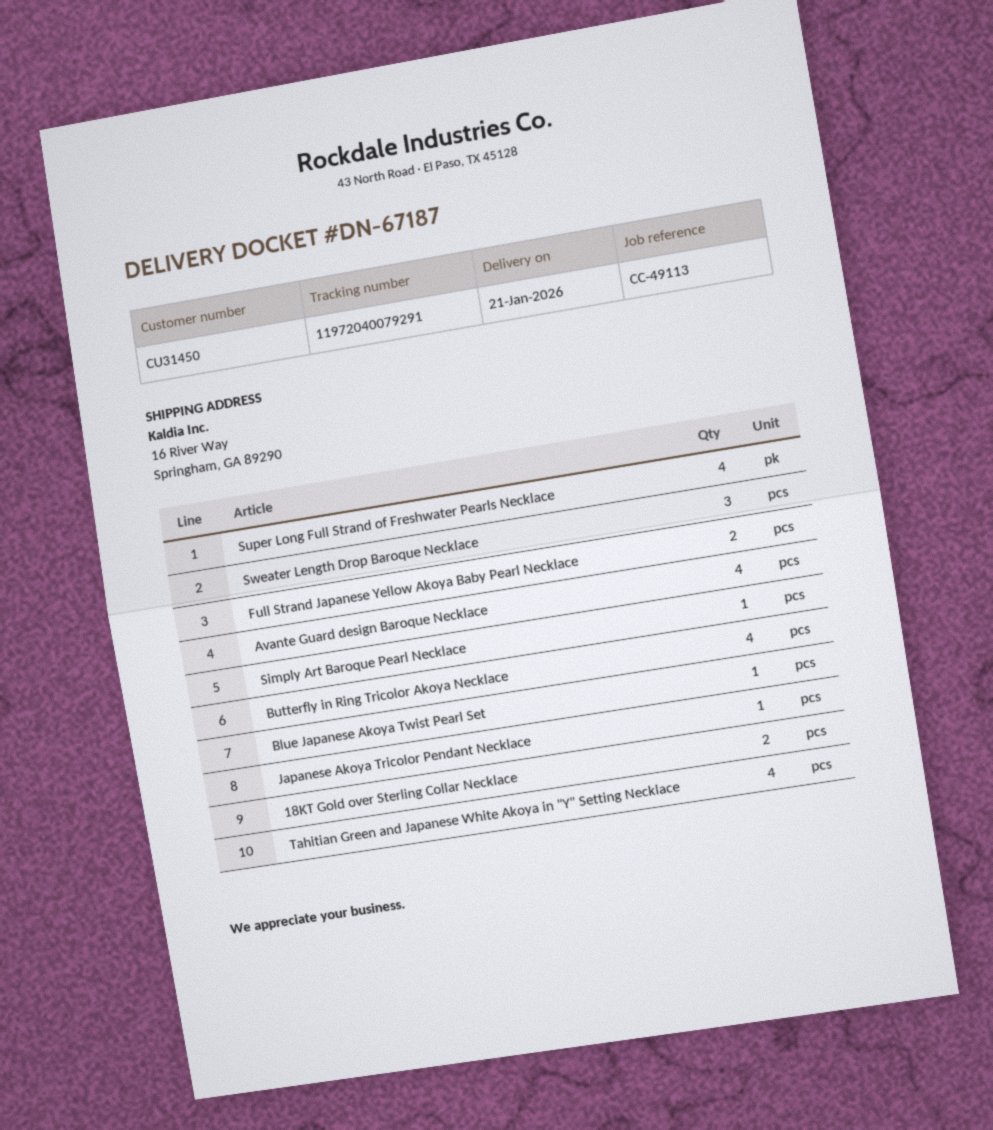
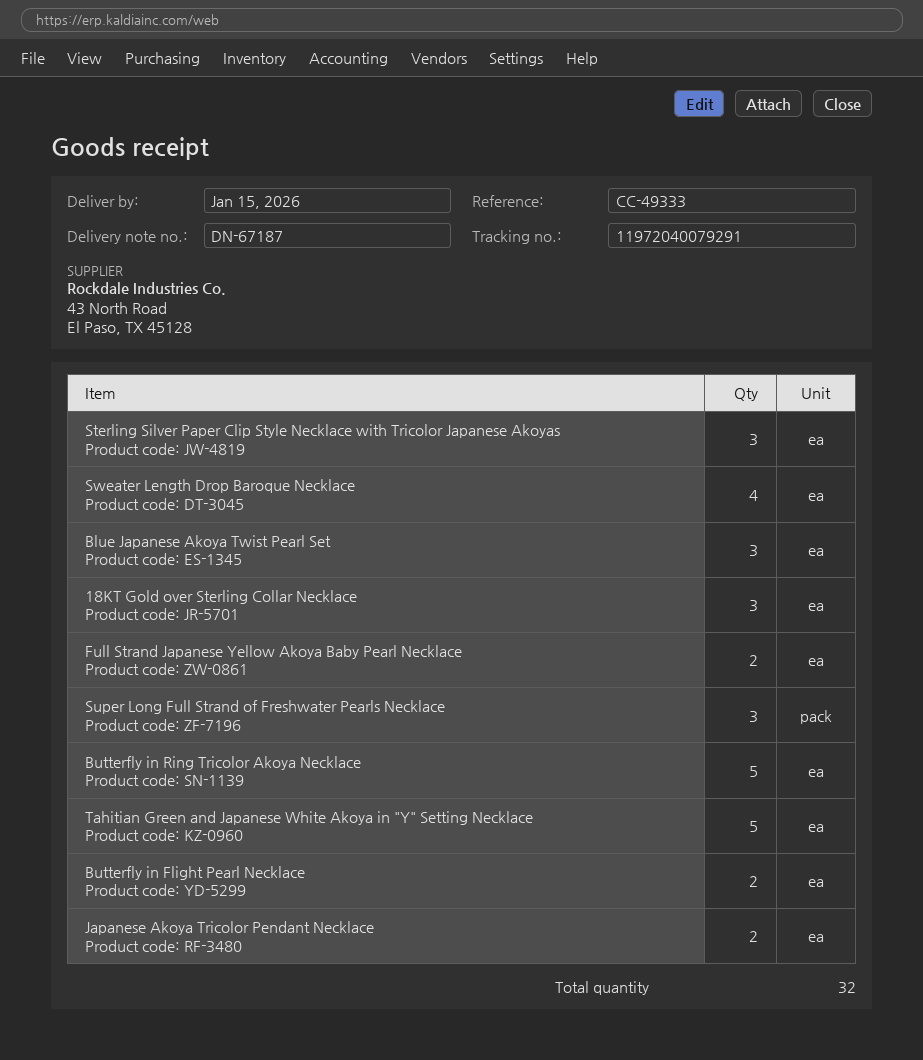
delivery date: 2026-01-21 -> 2026-01-15
reference: CC-49113 -> CC-49333
Super Long Full Strand of Freshwater Pearls Necklace: 4 -> 3
Sweater Length Drop Baroque Necklace: 3 -> 4
Avante Guard design Baroque Necklace: 4 -> none
Simply Art Baroque Pearl Necklace: 1 -> none
Butterfly in Ring Tricolor Akoya Necklace: 4 -> 5
Blue Japanese Akoya Twist Pearl Set: 1 -> 3
Japanese Akoya Tricolor Pendant Necklace: 1 -> 2
18KT Gold over Sterling Collar Necklace: 2 -> 3
Tahitian Green and Japanese White Akoya in "Y" Setting Necklace: 4 -> 5
Sterling Silver Paper Clip Style Necklace with Tricolor Japanese Akoyas: none -> 3
Butterfly in Flight Pearl Necklace: none -> 2

